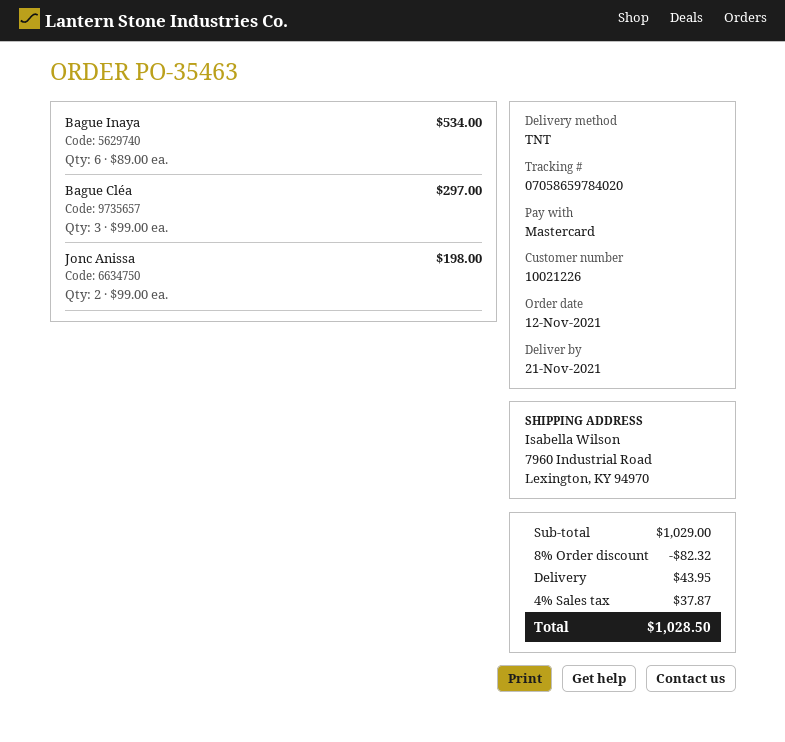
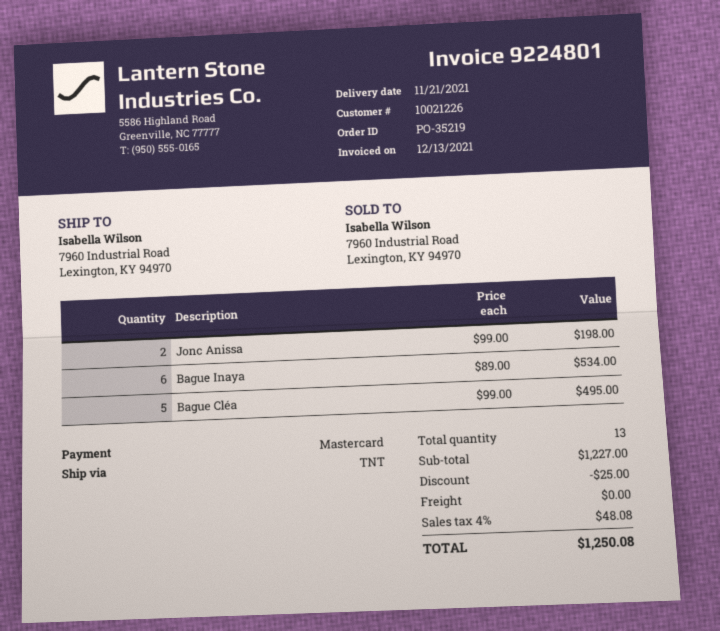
order number: PO-35463 -> PO-35219
Bague Cléa: 3 x 99.00 = 297.00 -> 5 x 99.00 = 495.00
subtotal: 1029.00 -> 1227.00
discount: 82.32 -> 25.00
shipping: 43.95 -> 0.00
tax: 4% = 37.87 -> 4% = 48.08
total: 1028.50 -> 1250.08

